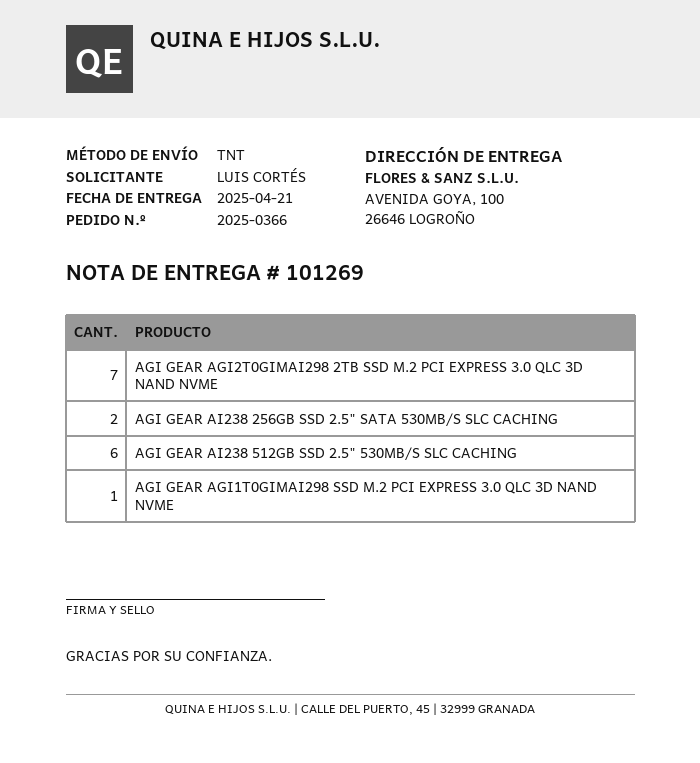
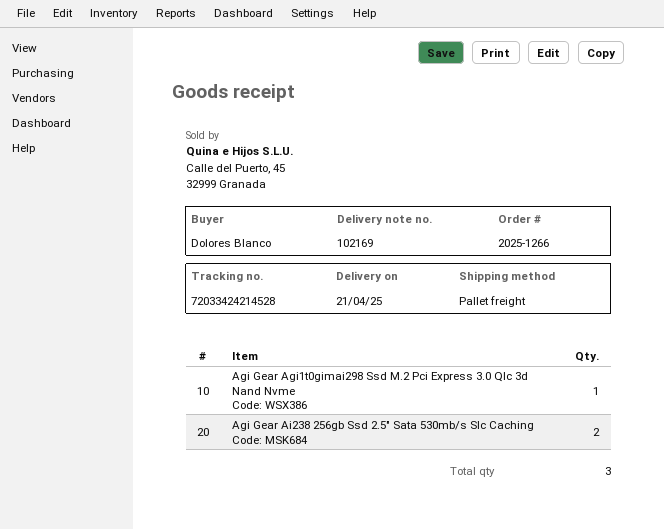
order number: 2025-0366 -> 2025-1266
delivery note number: 101269 -> 102169
ordered by: LUIS CORTÉS -> Dolores Blanco
shipping method: TNT -> pallet freight
AGI GEAR AGI2T0GIMAI298 2TB SSD M.2 PCI EXPRESS 3.0 QLC 3D NAND NVME: 7 -> none
AGI GEAR AI238 512GB SSD 2.5" 530MB/S SLC CACHING: 6 -> none

